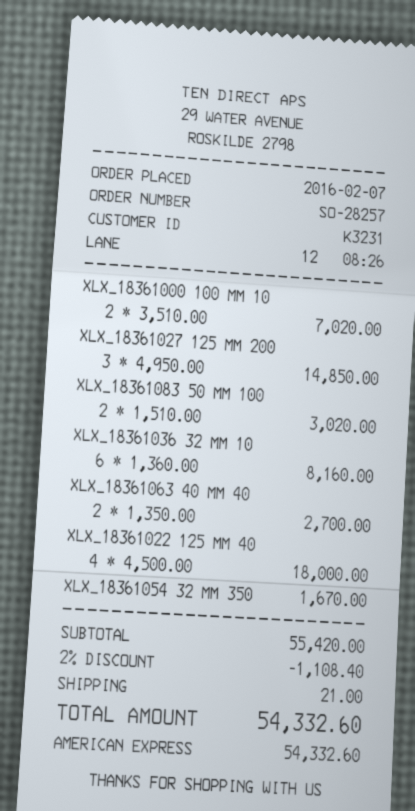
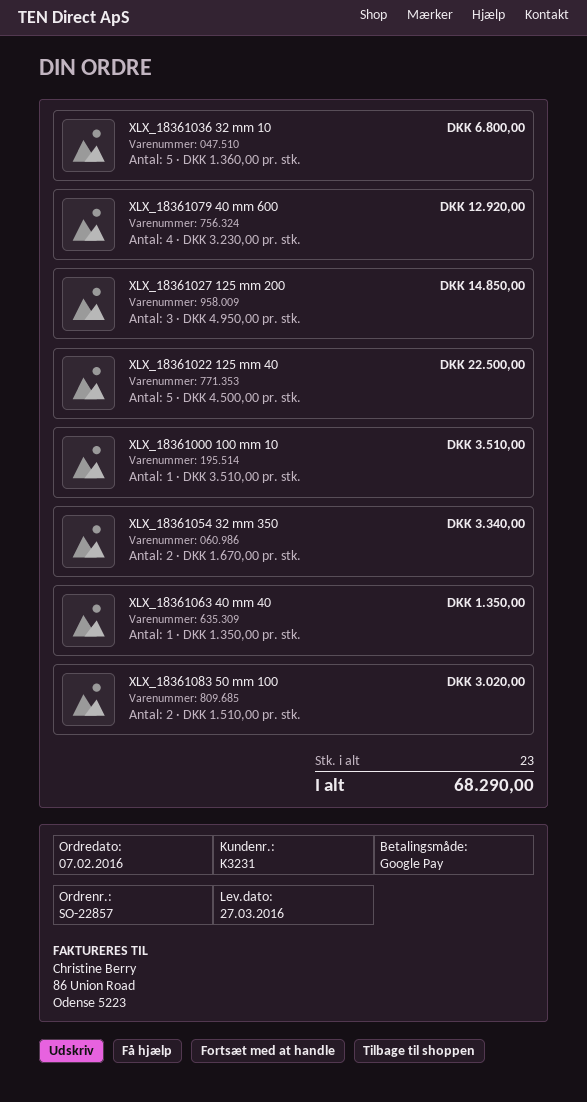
order number: SO-28257 -> SO-22857
payment method: American Express -> Google Pay
XLX_18361000 100 MM 10: 2 x 3510.00 = 7020.00 -> 1 x 3510.00 = 3510.00
XLX_18361036 32 MM 10: 6 x 1360.00 = 8160.00 -> 5 x 1360.00 = 6800.00
XLX_18361063 40 MM 40: 2 x 1350.00 = 2700.00 -> 1 x 1350.00 = 1350.00
XLX_18361022 125 MM 40: 4 x 4500.00 = 18000.00 -> 5 x 4500.00 = 22500.00
XLX_18361054 32 MM 350: 1 x 1670.00 = 1670.00 -> 2 x 1670.00 = 3340.00
XLX_18361079 40 mm 600: none -> 4 x 3230.00 = 12920.00
discount: 2% = 1108.40 -> none
shipping: 21.00 -> none
total: 54332.60 -> 68290.00

